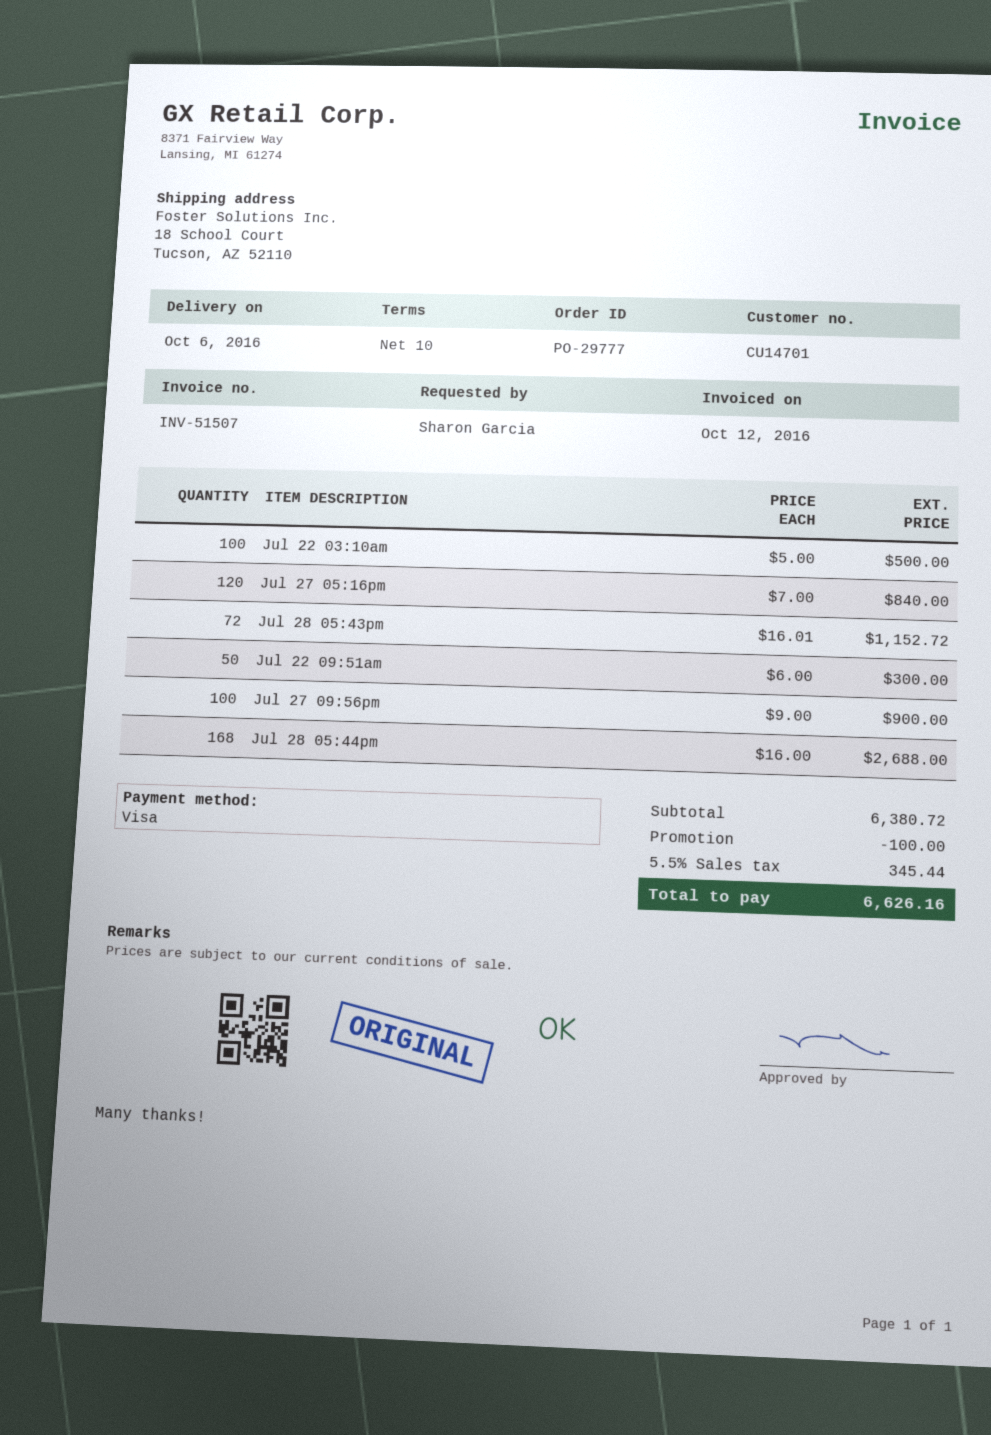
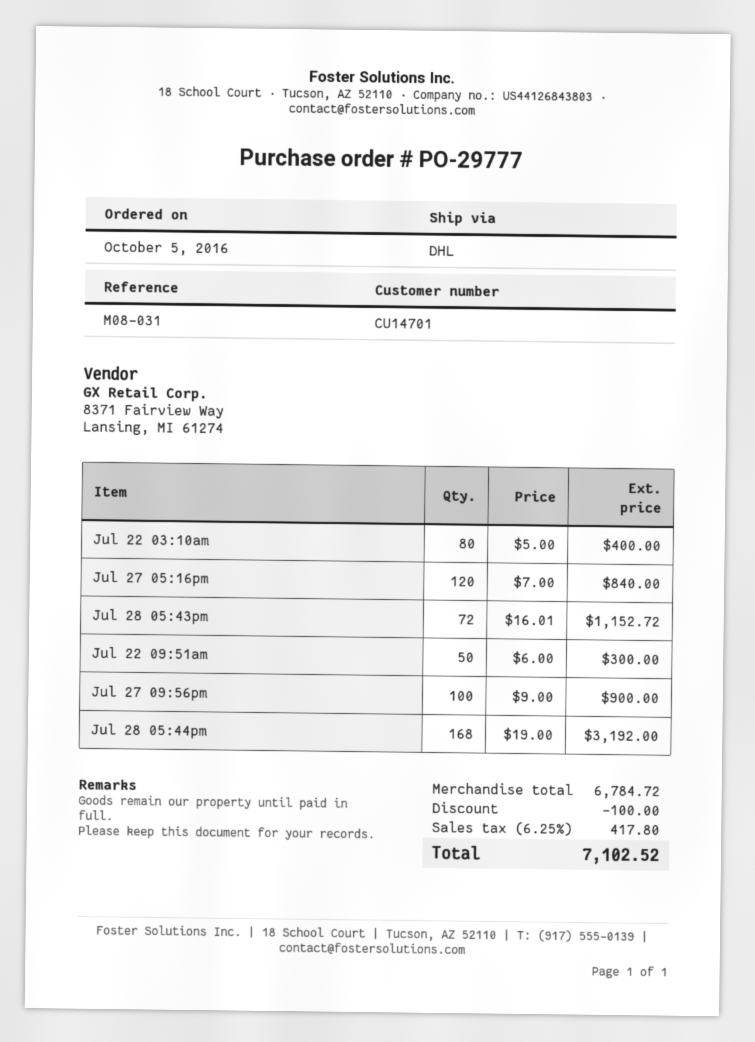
Jul 22 03:10am: 100 x 5.00 = 500.00 -> 80 x 5.00 = 400.00
Jul 28 05:44pm: 168 x 16.00 = 2688.00 -> 168 x 19.00 = 3192.00
subtotal: 6380.72 -> 6784.72
tax: 5.5% = 345.44 -> 6.25% = 417.80
total: 6626.16 -> 7102.52

